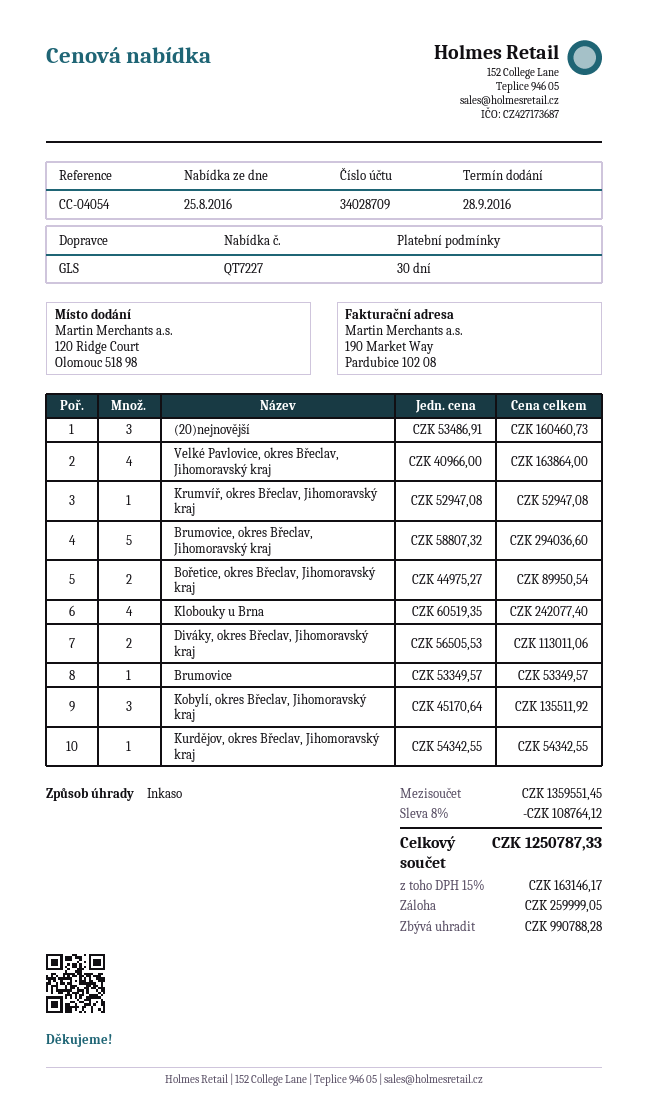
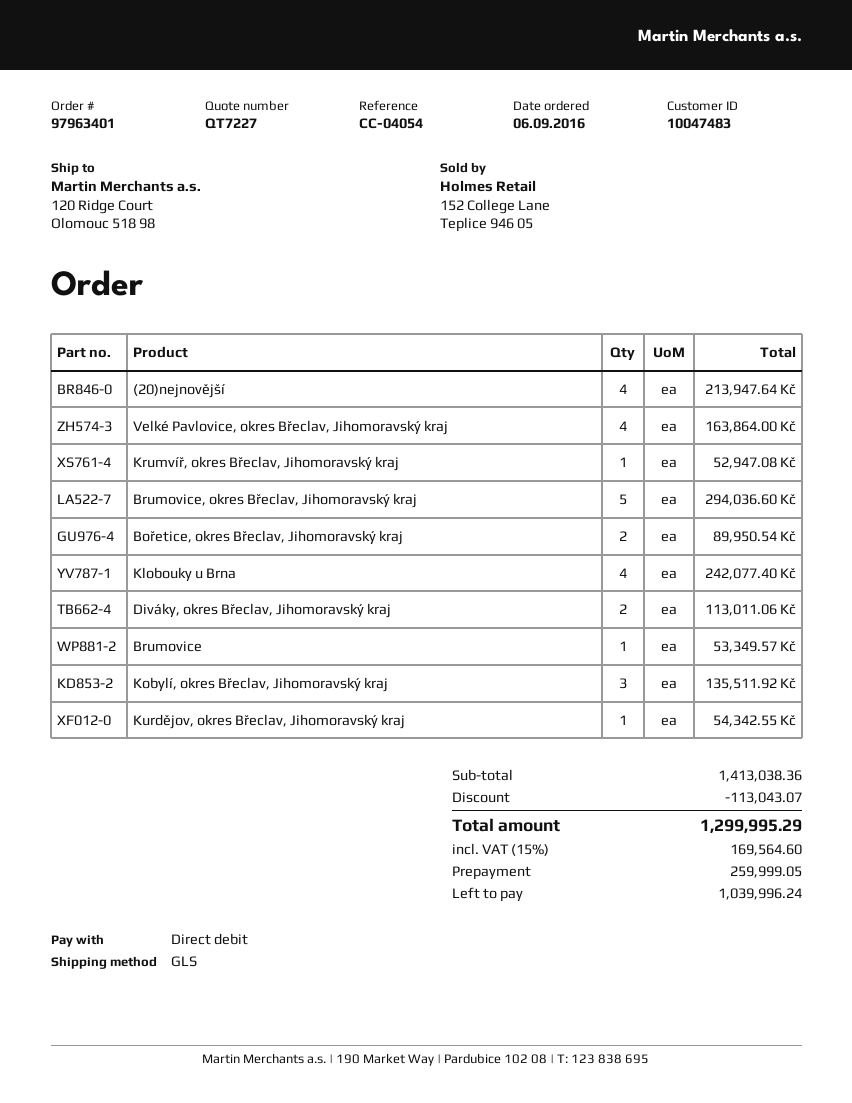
(20)nejnovější: 3 for 160460.73 -> 4 for 213947.64
subtotal: 1359551.45 -> 1413038.36
discount: 108764.12 -> 113043.07
tax: 15% = 163146.17 -> 15% = 169564.60
total: 1250787.33 -> 1299995.29
balance: 990788.28 -> 1039996.24

